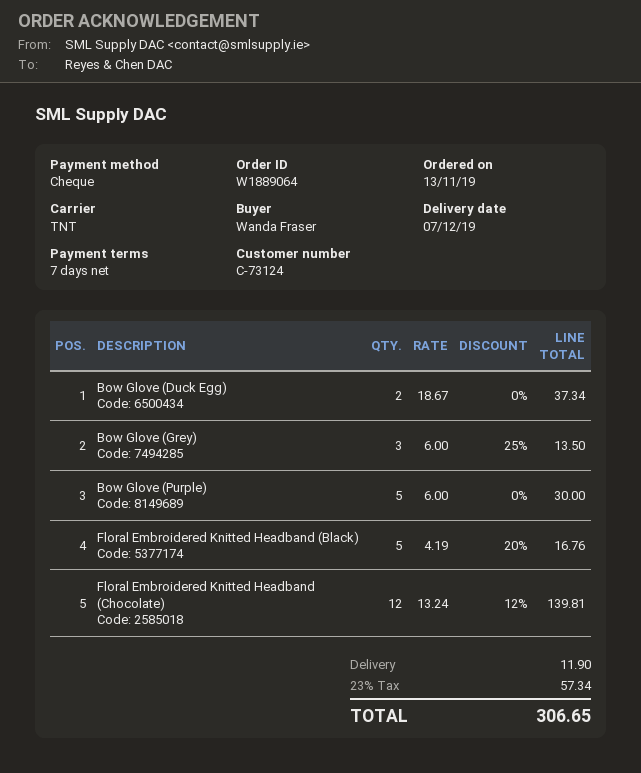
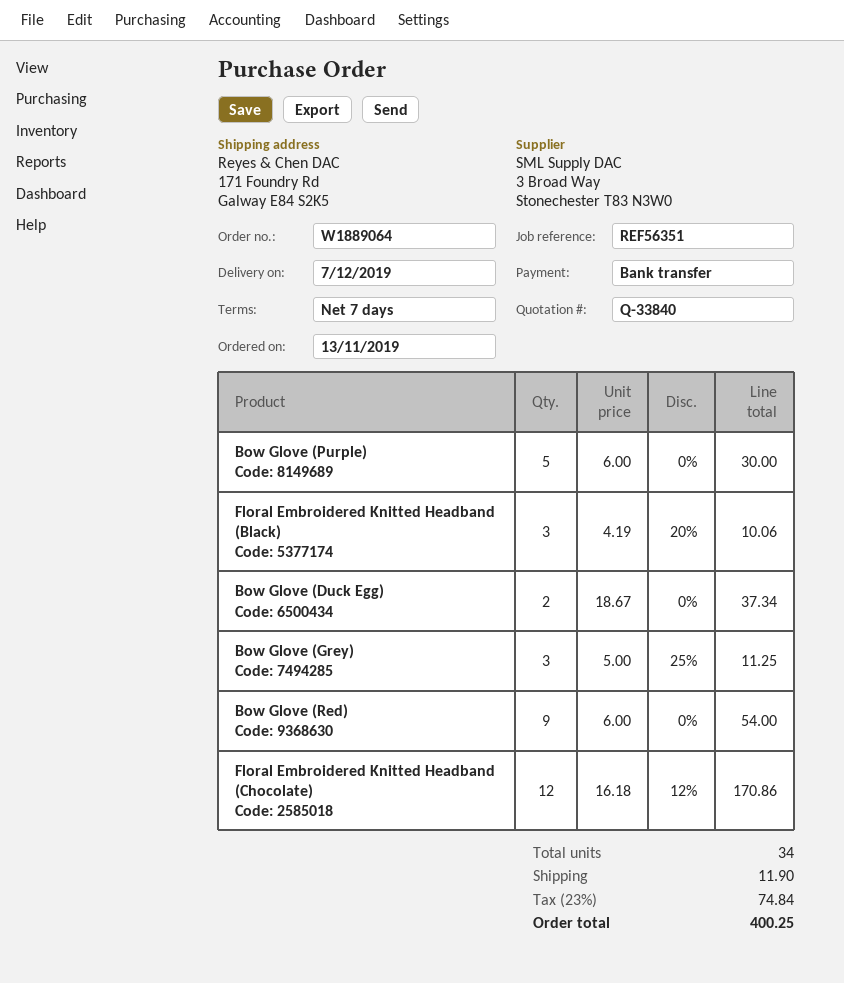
payment method: cheque -> bank transfer
Bow Glove (Grey): 3 x 6.00 - 25% = 13.50 -> 3 x 5.00 - 25% = 11.25
Floral Embroidered Knitted Headband (Black): 5 x 4.19 - 20% = 16.76 -> 3 x 4.19 - 20% = 10.06
Floral Embroidered Knitted Headband (Chocolate): 12 x 13.24 - 12% = 139.81 -> 12 x 16.18 - 12% = 170.86
Bow Glove (Red): none -> 9 x 6.00 = 54.00
tax: 23% = 57.34 -> 23% = 74.84
total: 306.65 -> 400.25

